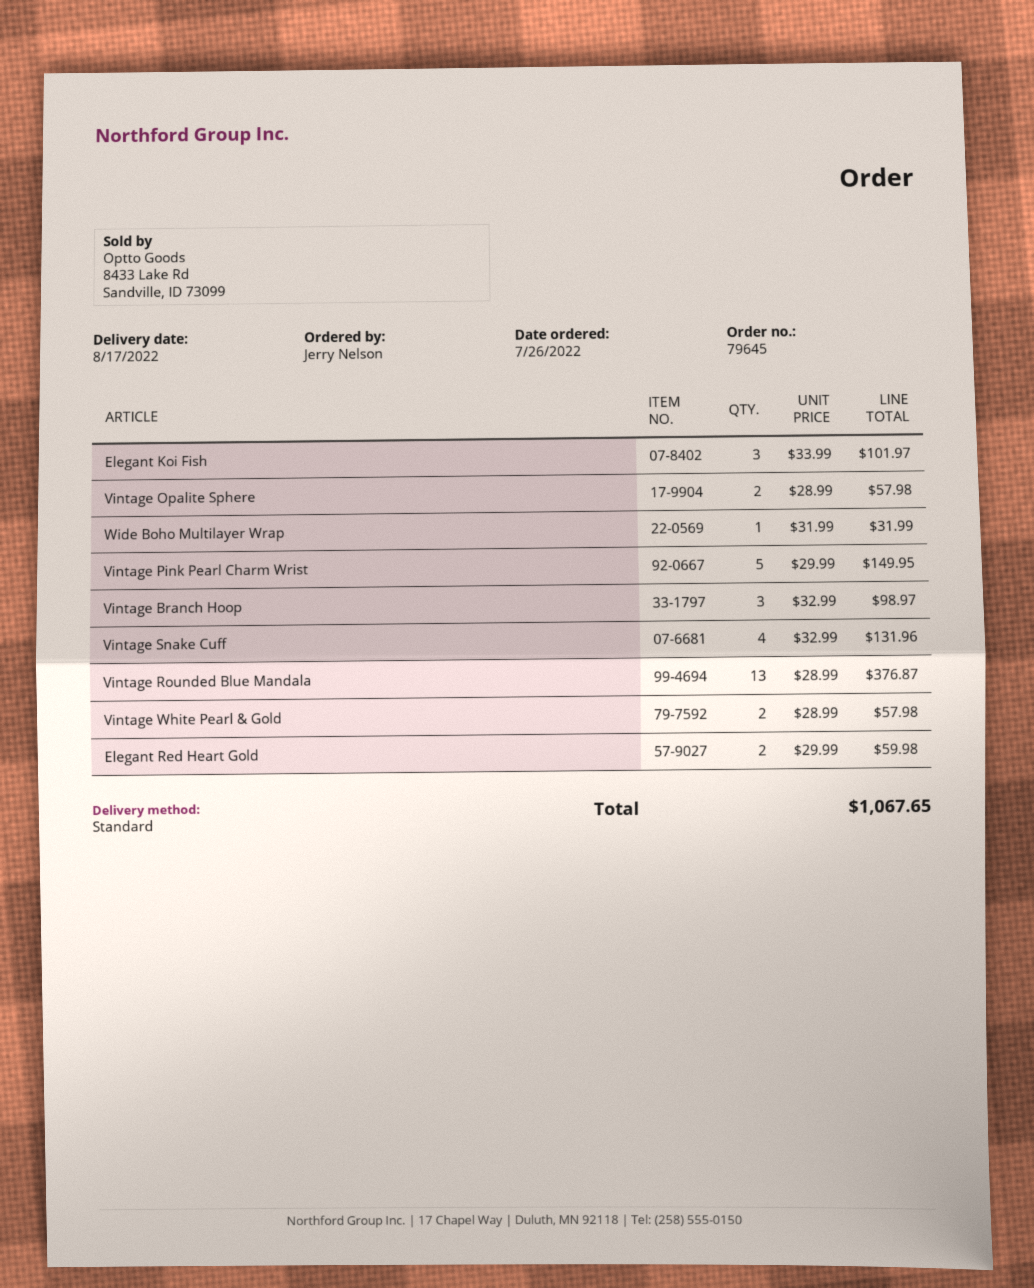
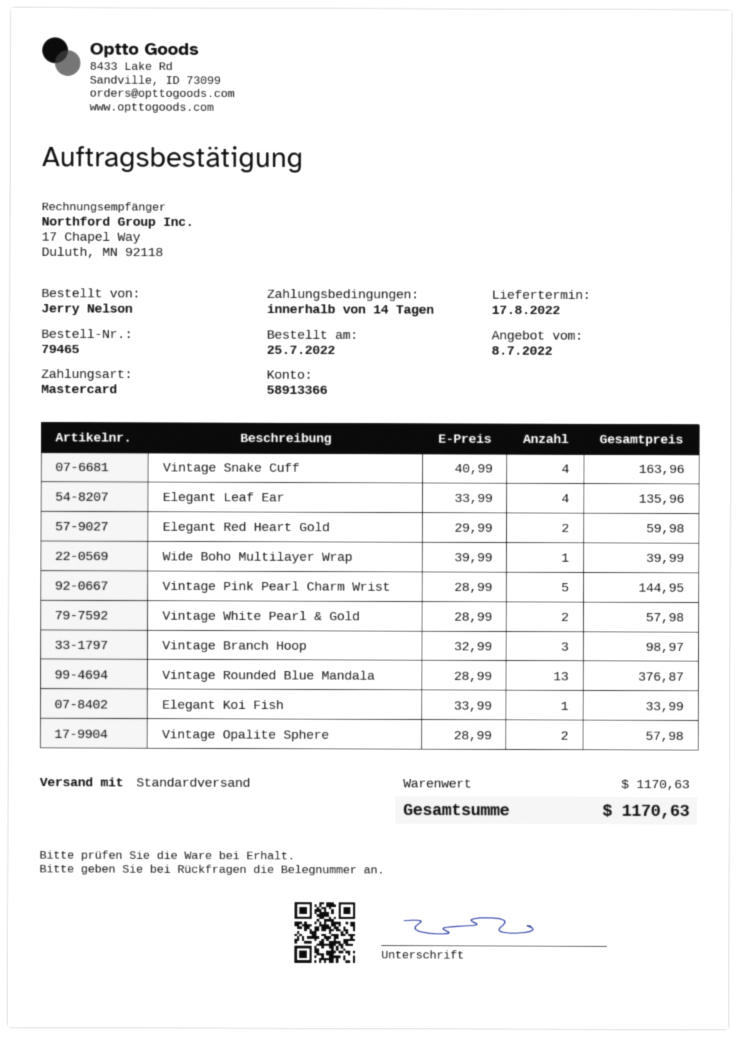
order number: 79645 -> 79465
order date: 2022-07-26 -> 2022-07-25
Elegant Koi Fish: 3 x 33.99 = 101.97 -> 1 x 33.99 = 33.99
Wide Boho Multilayer Wrap: 1 x 31.99 = 31.99 -> 1 x 39.99 = 39.99
Vintage Pink Pearl Charm Wrist: 5 x 29.99 = 149.95 -> 5 x 28.99 = 144.95
Vintage Snake Cuff: 4 x 32.99 = 131.96 -> 4 x 40.99 = 163.96
Elegant Leaf Ear: none -> 4 x 33.99 = 135.96
total: 1067.65 -> 1170.63

